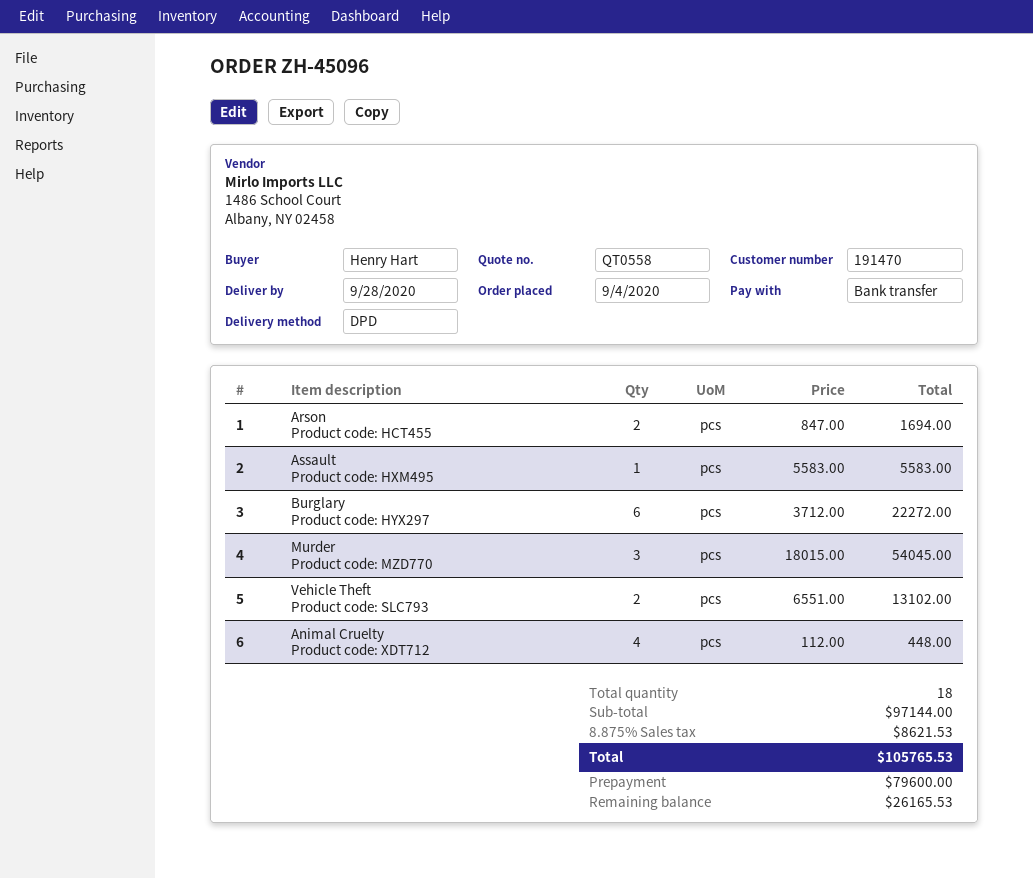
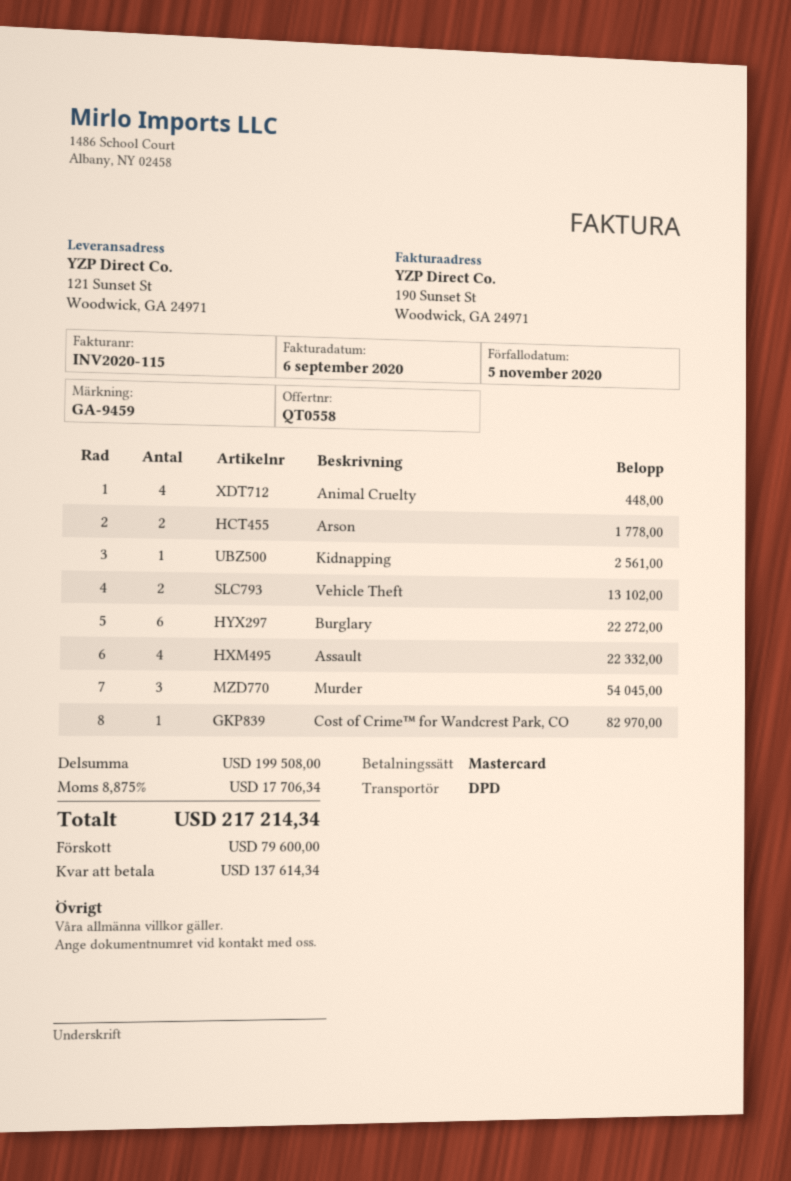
payment method: bank transfer -> Mastercard
Arson: 2 for 1694.00 -> 2 for 1778.00
Assault: 1 for 5583.00 -> 4 for 22332.00
Kidnapping: none -> 1 for 2561.00
Cost of Crime™ for Wandcrest Park, CO: none -> 1 for 82970.00
subtotal: 97144.00 -> 199508.00
tax: 8.875% = 8621.53 -> 8.875% = 17706.34
total: 105765.53 -> 217214.34
balance: 26165.53 -> 137614.34

